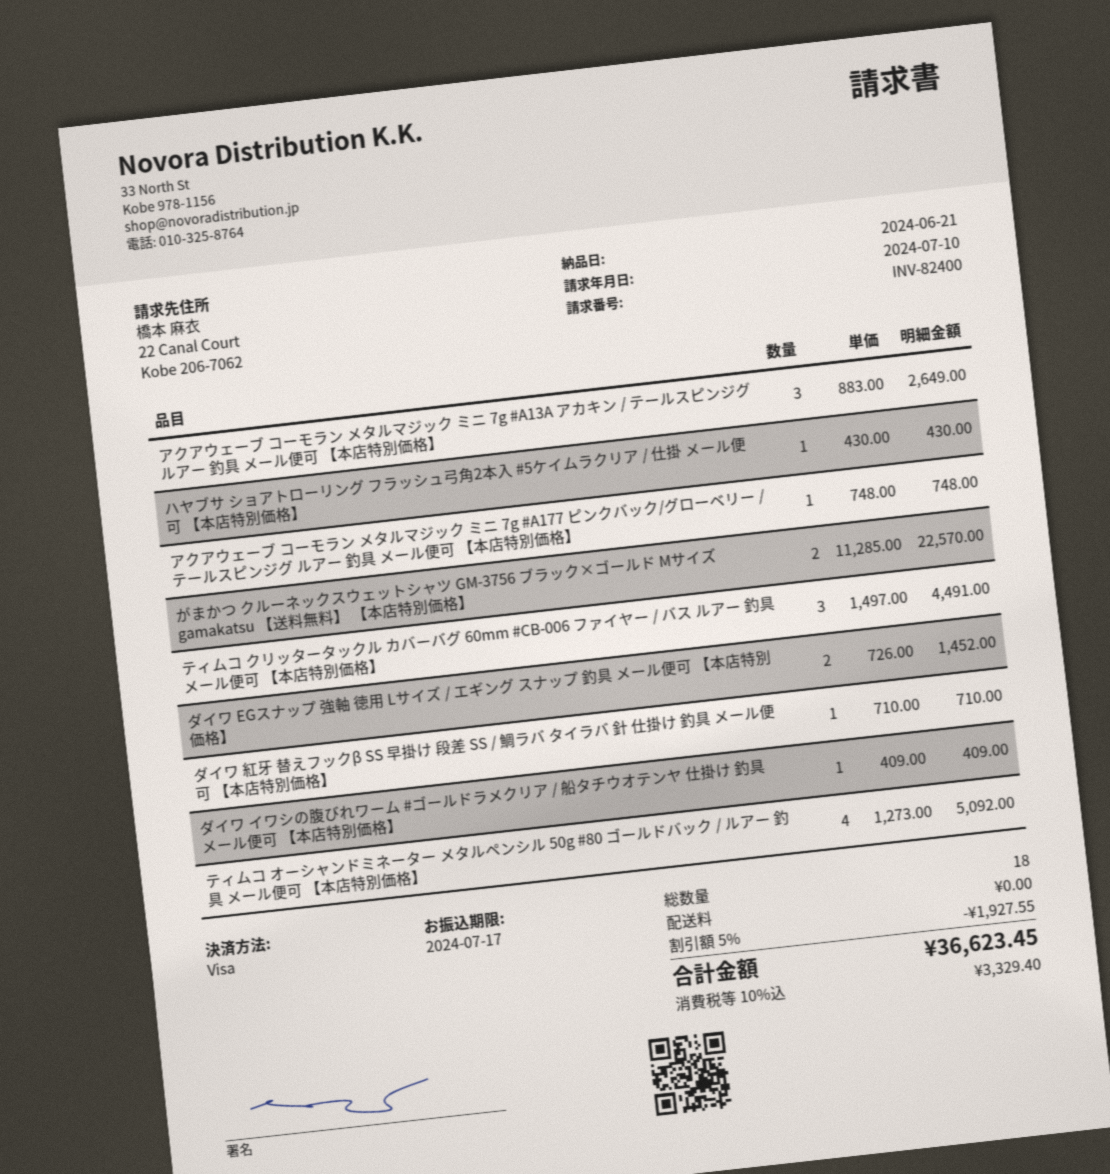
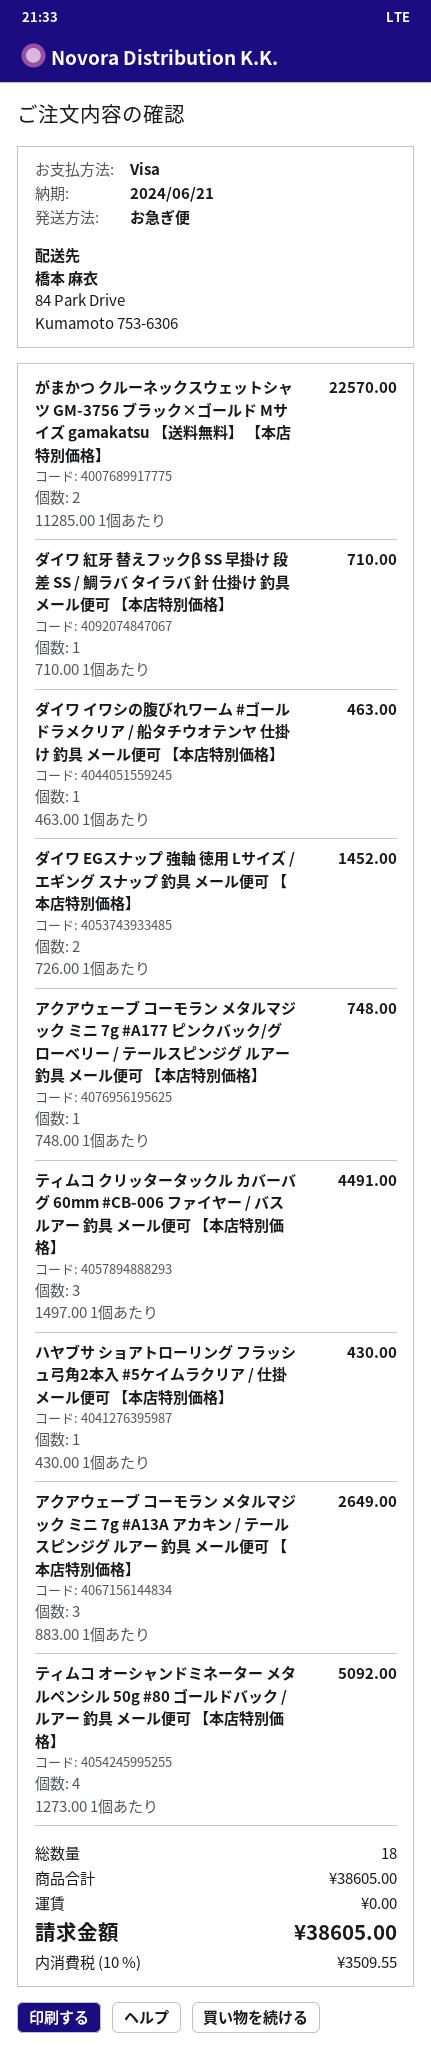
ダイワ イワシの腹びれワーム #ゴールドラメクリア / 船タチウオテンヤ 仕掛け 釣具 メール便可 【本店特別価格】: 1 x 409.00 = 409.00 -> 1 x 463.00 = 463.00
discount: 5% = 1927.55 -> none
tax: 10% = 3329.40 -> 10% = 3509.55
total: 36623.45 -> 38605.00

